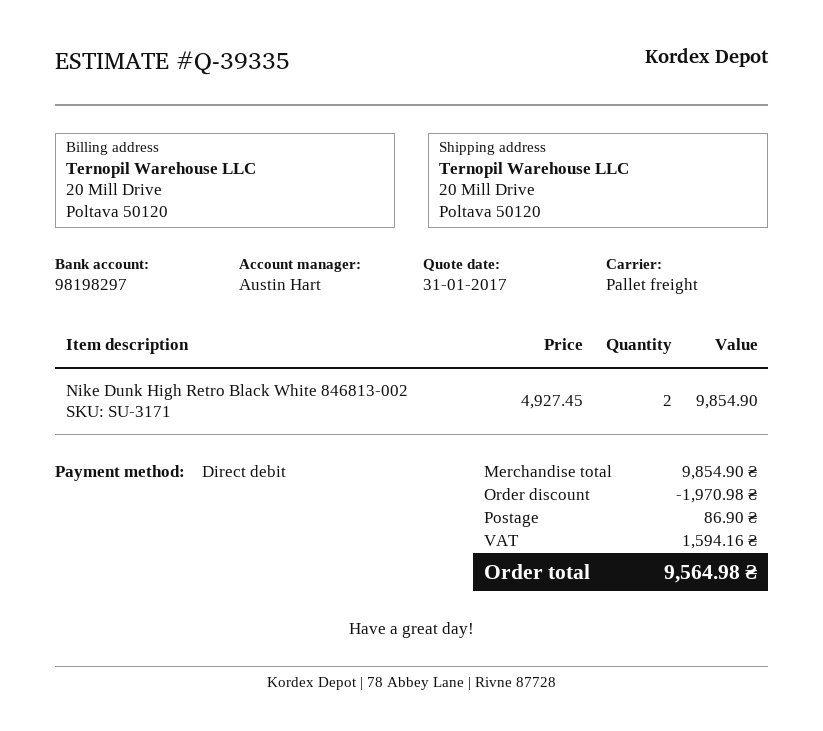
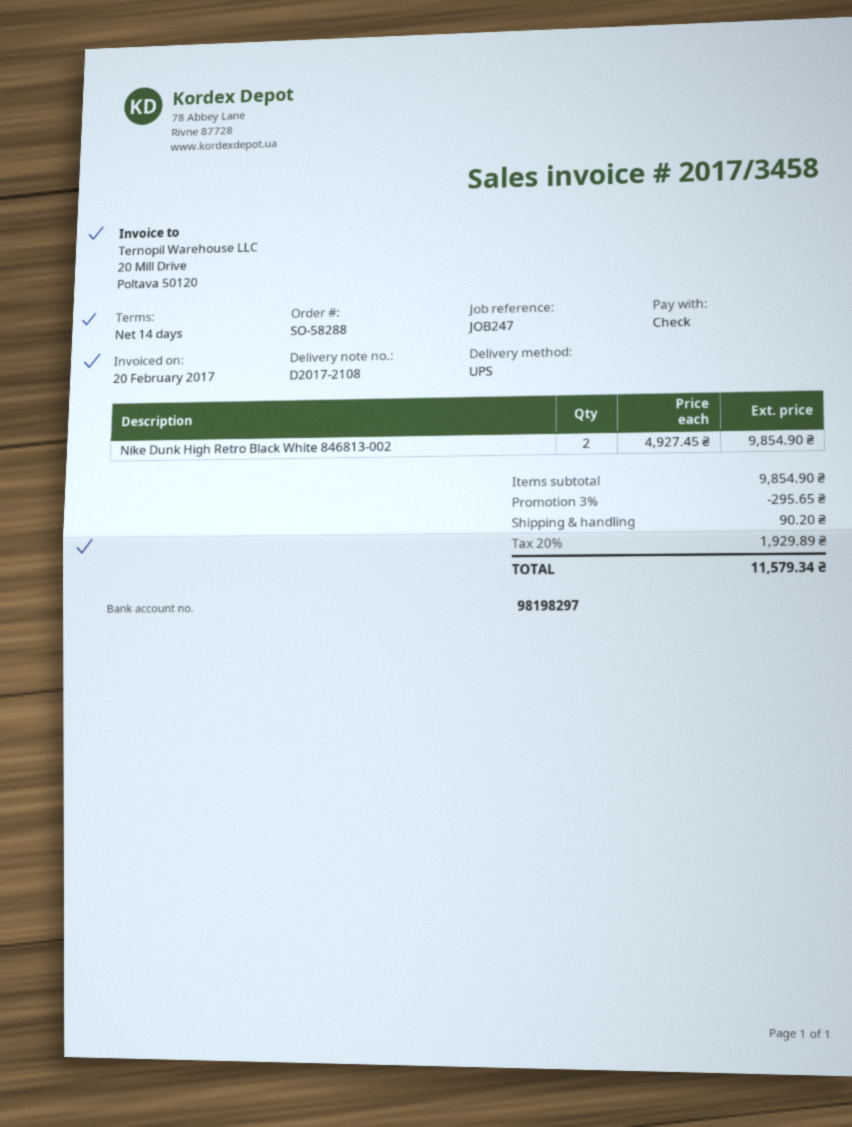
payment method: direct debit -> cheque
shipping method: pallet freight -> UPS
discount: 1970.98 -> 295.65
shipping: 86.90 -> 90.20
tax: 1594.16 -> 1929.89
total: 9564.98 -> 11579.34

